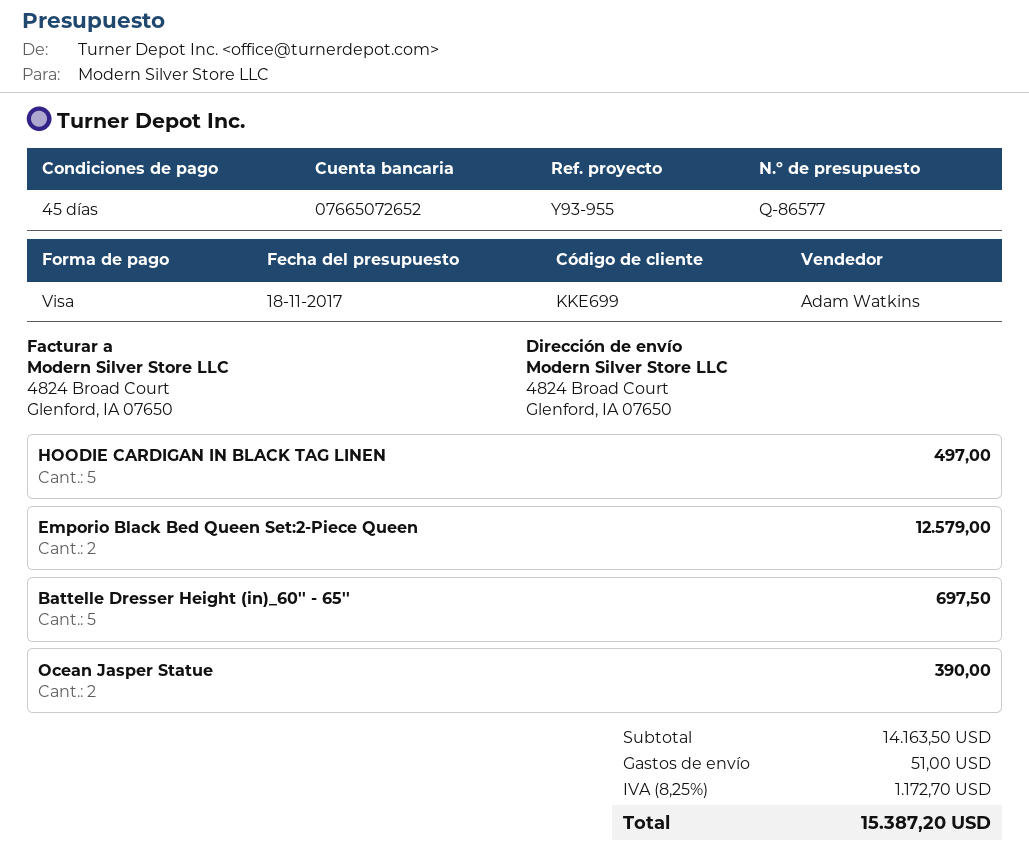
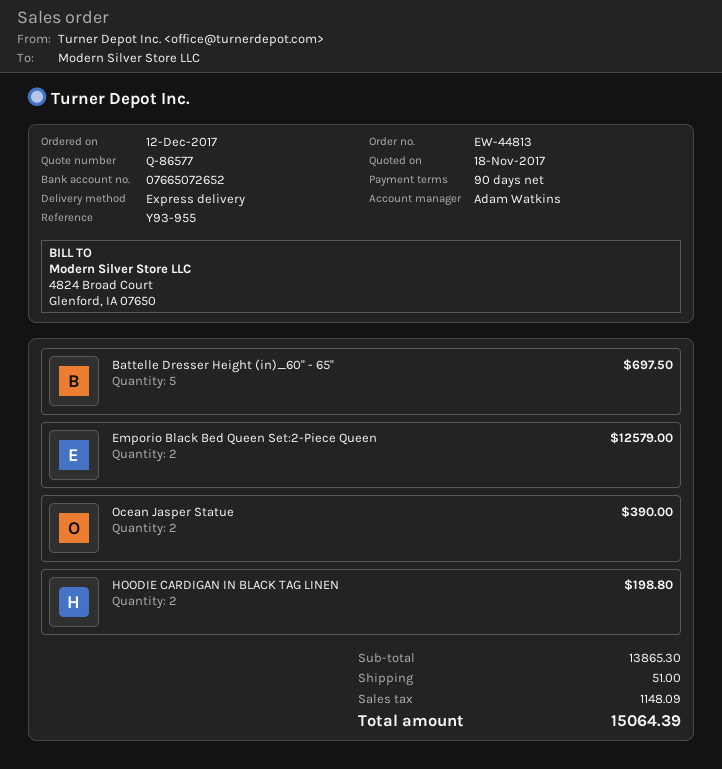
payment terms: 45 days -> 90 days
HOODIE CARDIGAN IN BLACK TAG LINEN: 5 for 497.00 -> 2 for 198.80
subtotal: 14163.50 -> 13865.30
tax: 1172.70 -> 1148.09
total: 15387.20 -> 15064.39

